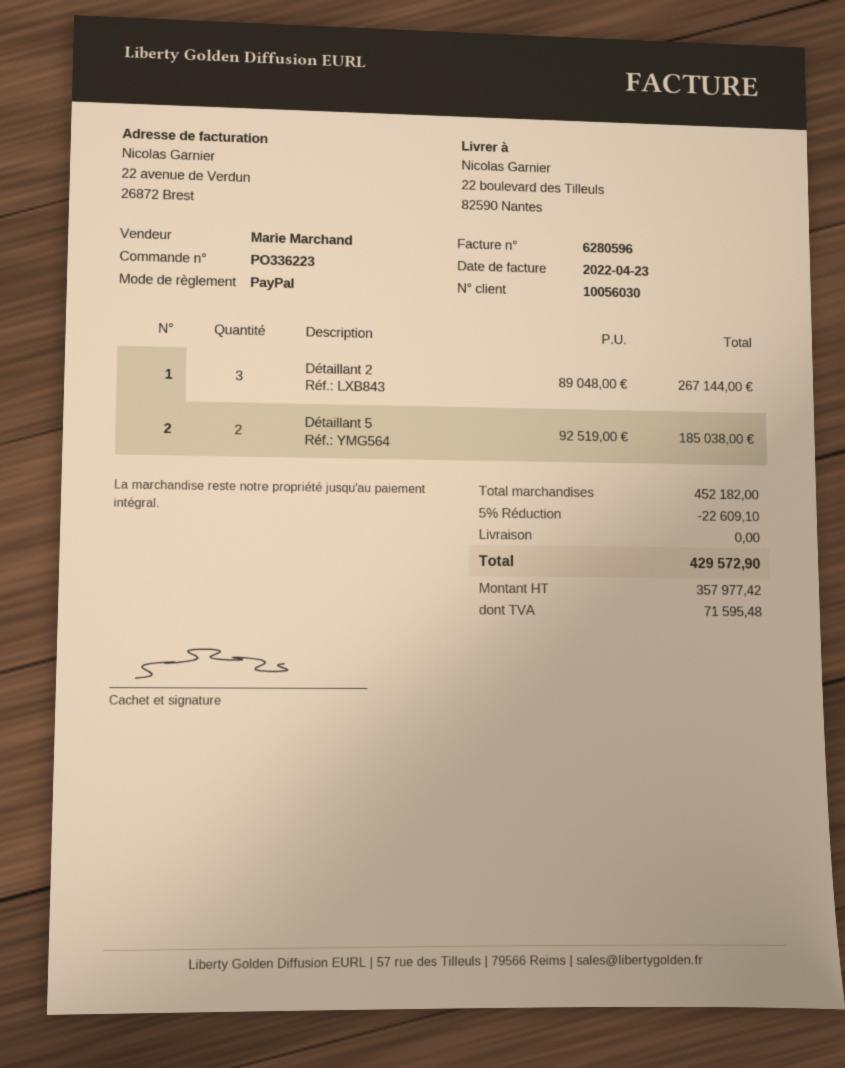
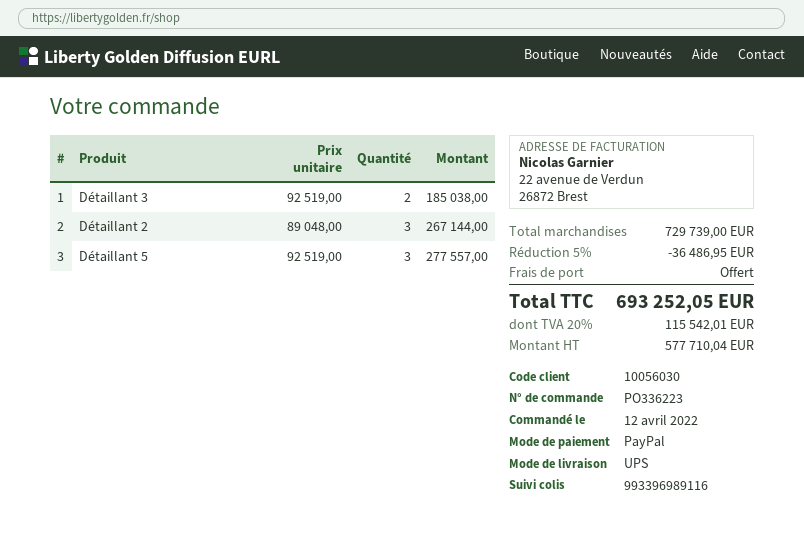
Détaillant 5: 2 x 92519.00 = 185038.00 -> 3 x 92519.00 = 277557.00
Détaillant 3: none -> 2 x 92519.00 = 185038.00
subtotal: 452182.00 -> 729739.00
discount: 5% = 22609.10 -> 5% = 36486.95
net: 357977.42 -> 577710.04
tax: 71595.48 -> 115542.01
total: 429572.90 -> 693252.05

